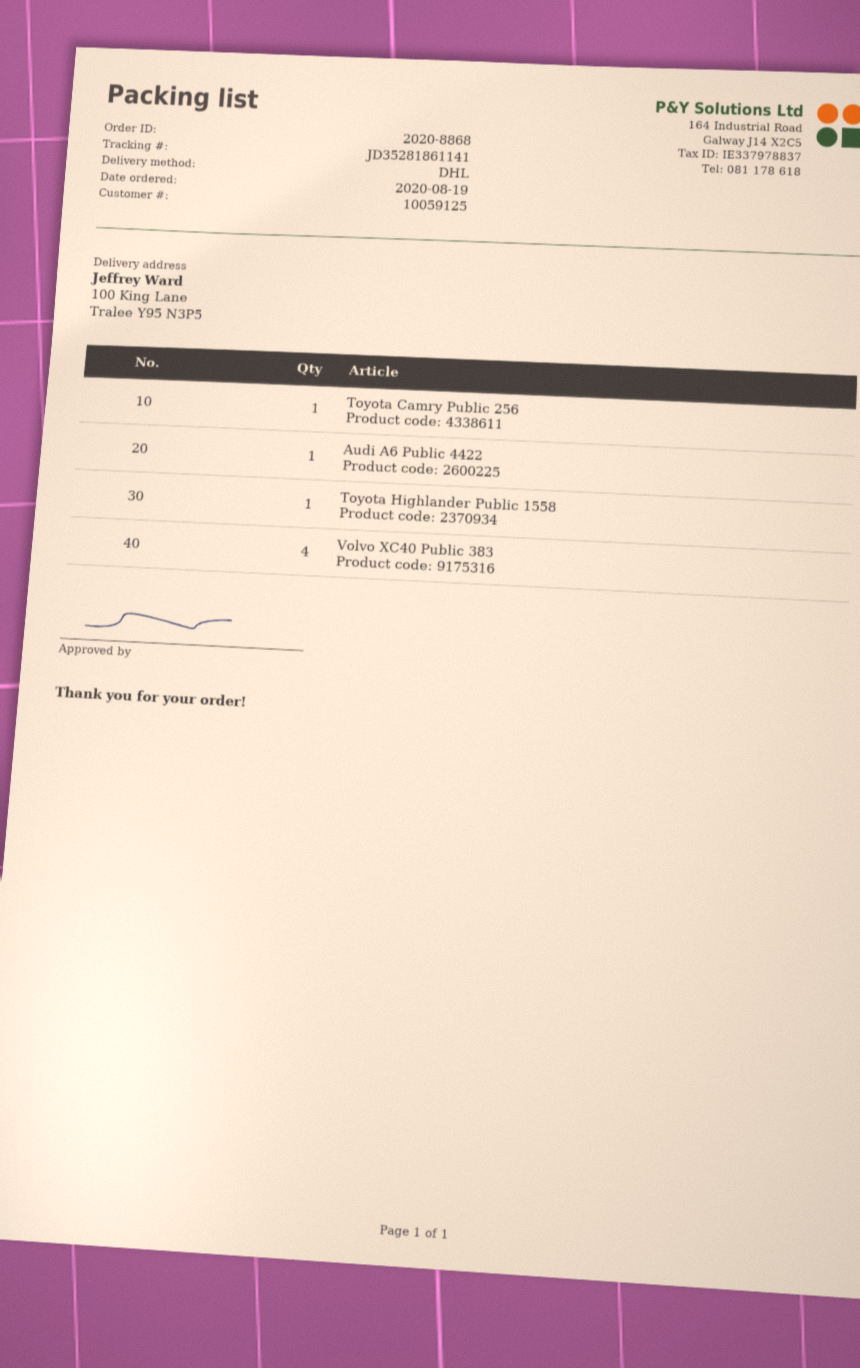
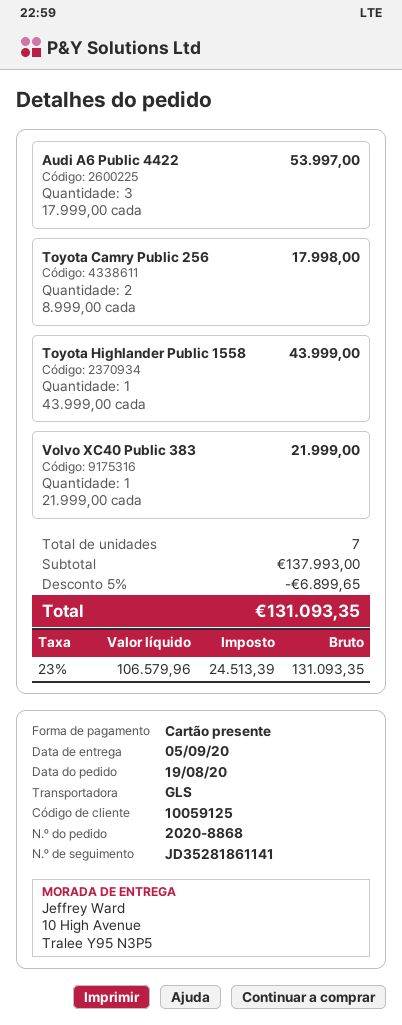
shipping method: DHL -> GLS
ship to: 100 King Lane, Tralee Y95 N3P5 -> 10 High Avenue, Tralee Y95 N3P5
Toyota Camry Public 256: 1 -> 2
Audi A6 Public 4422: 1 -> 3
Volvo XC40 Public 383: 4 -> 1

